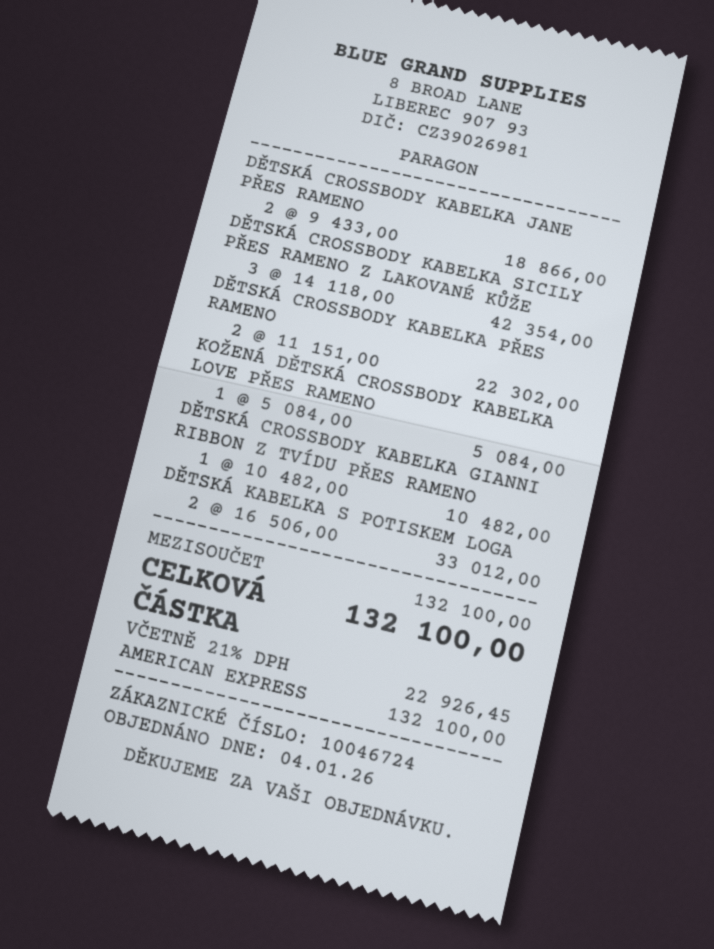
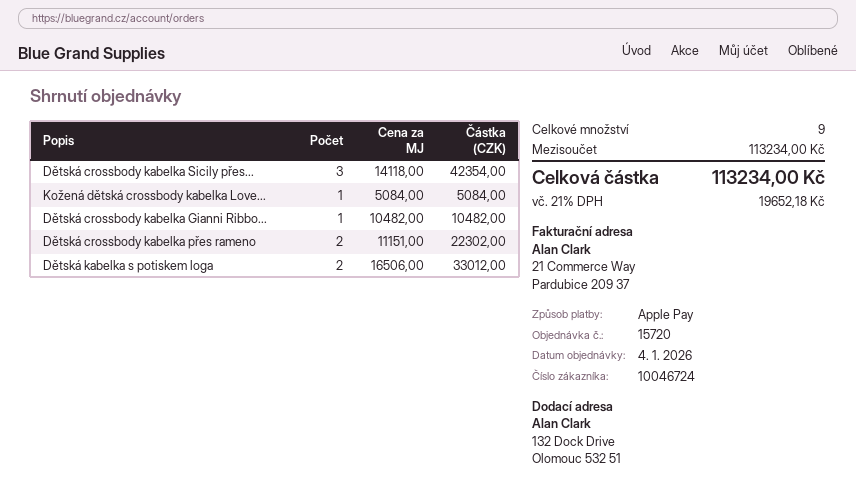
payment method: American Express -> Apple Pay
DĚTSKÁ CROSSBODY KABELKA JANE PŘES RAMENO: 2 x 9433.00 = 18866.00 -> none
subtotal: 132100.00 -> 113234.00
tax: 21% = 22926.45 -> 21% = 19652.18
total: 132100.00 -> 113234.00

